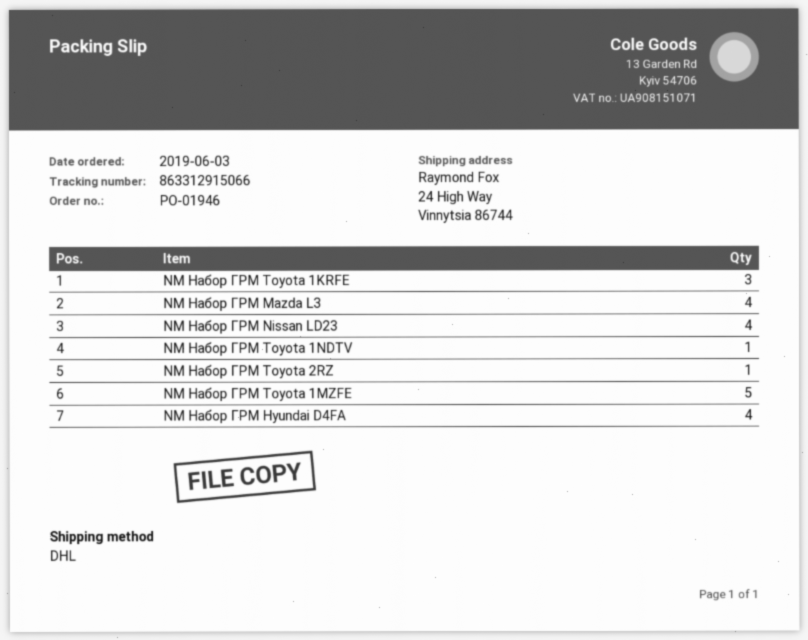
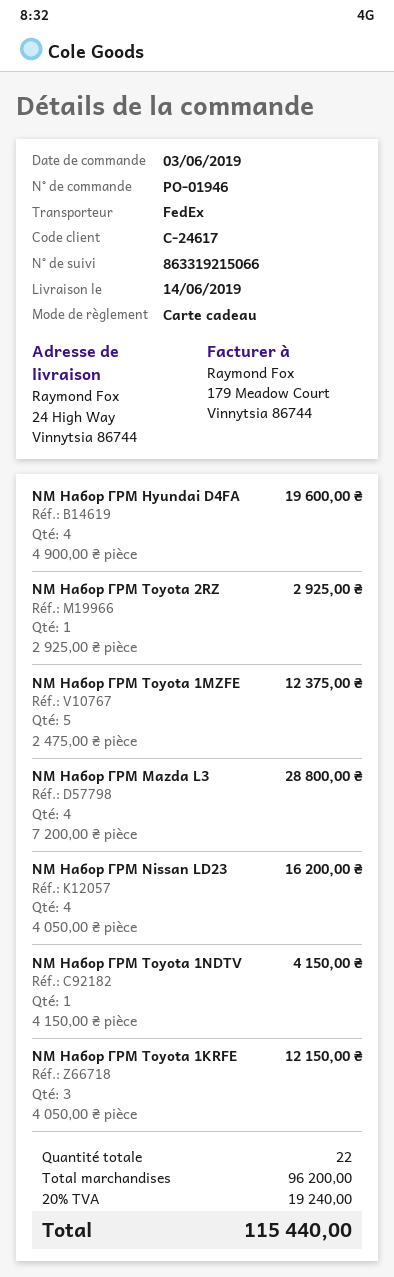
shipping method: DHL -> FedEx
tracking number: 863312915066 -> 863319215066

